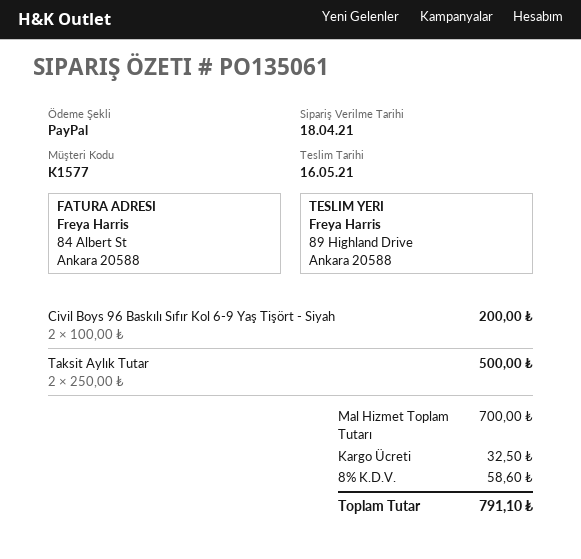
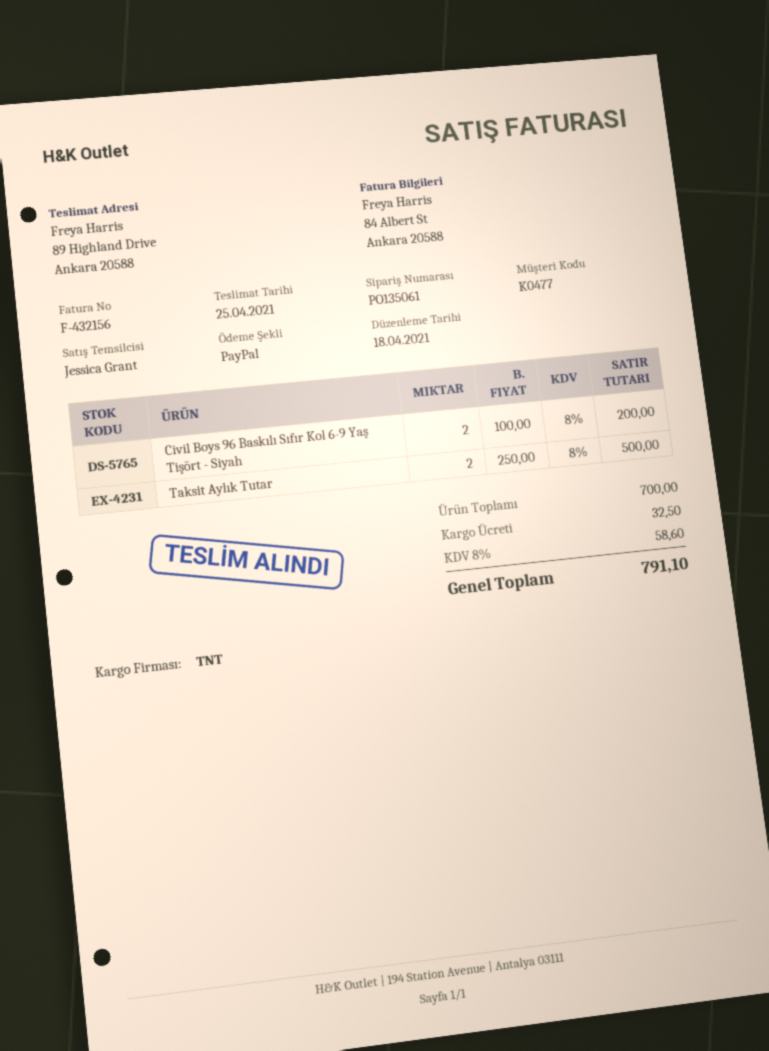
delivery date: 2021-05-16 -> 2021-04-25
customer number: K1577 -> K0477

